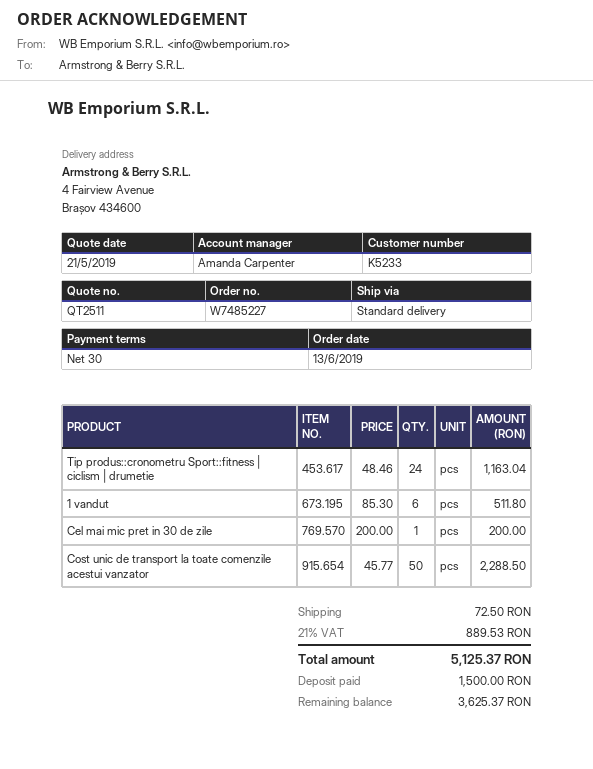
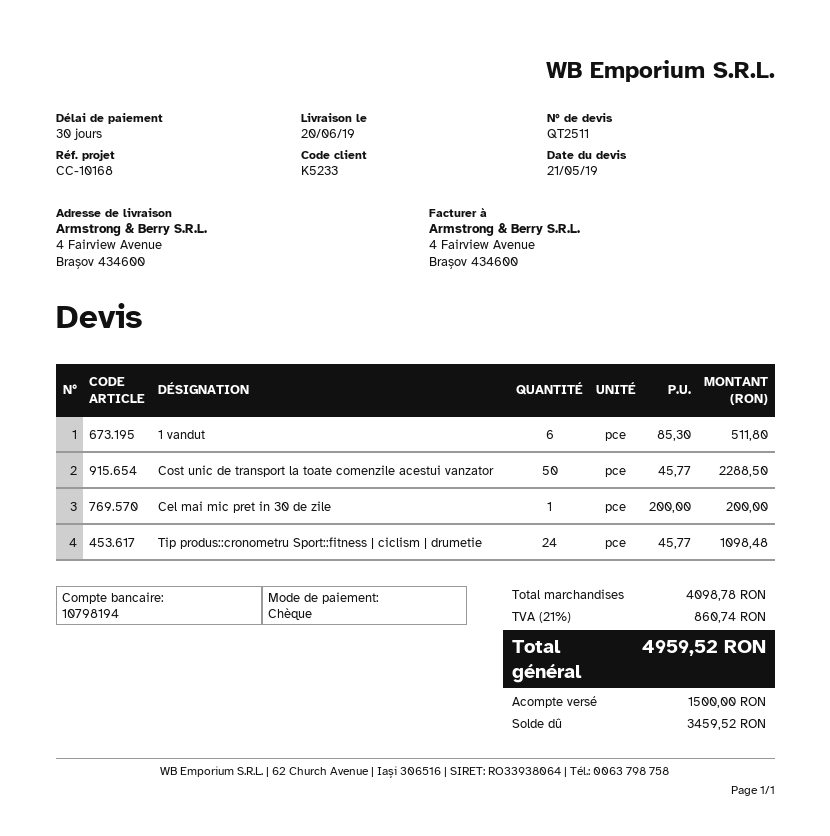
Tip produs::cronometru Sport::fitness | ciclism | drumetie: 24 x 48.46 = 1163.04 -> 24 x 45.77 = 1098.48
shipping: 72.50 -> none
tax: 21% = 889.53 -> 21% = 860.74
total: 5125.37 -> 4959.52
balance: 3625.37 -> 3459.52

